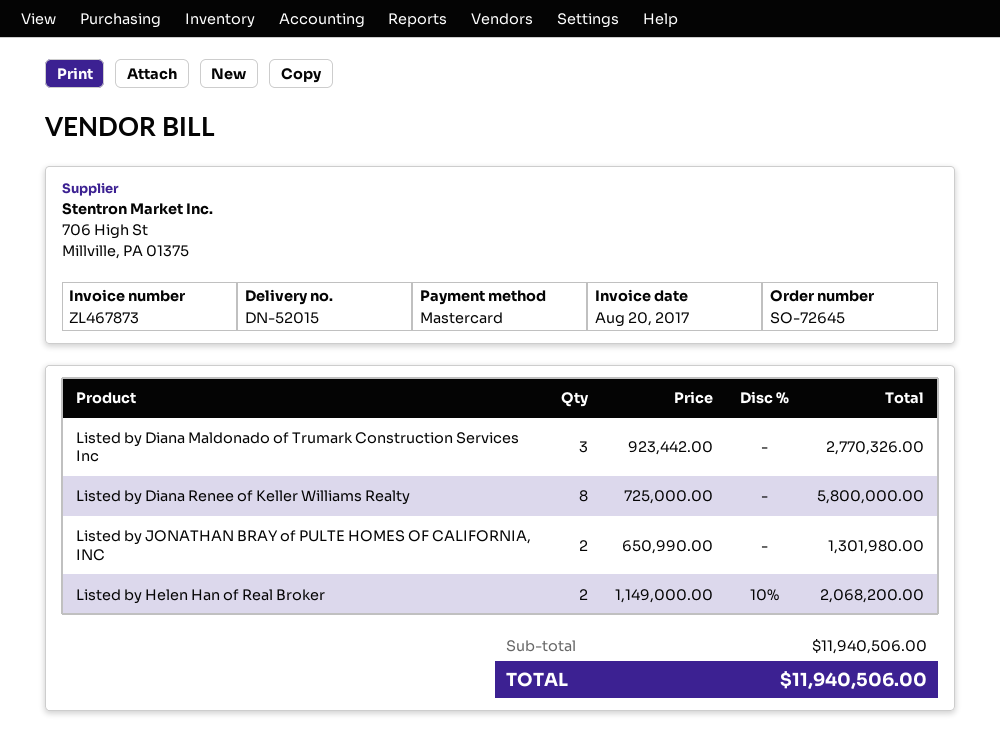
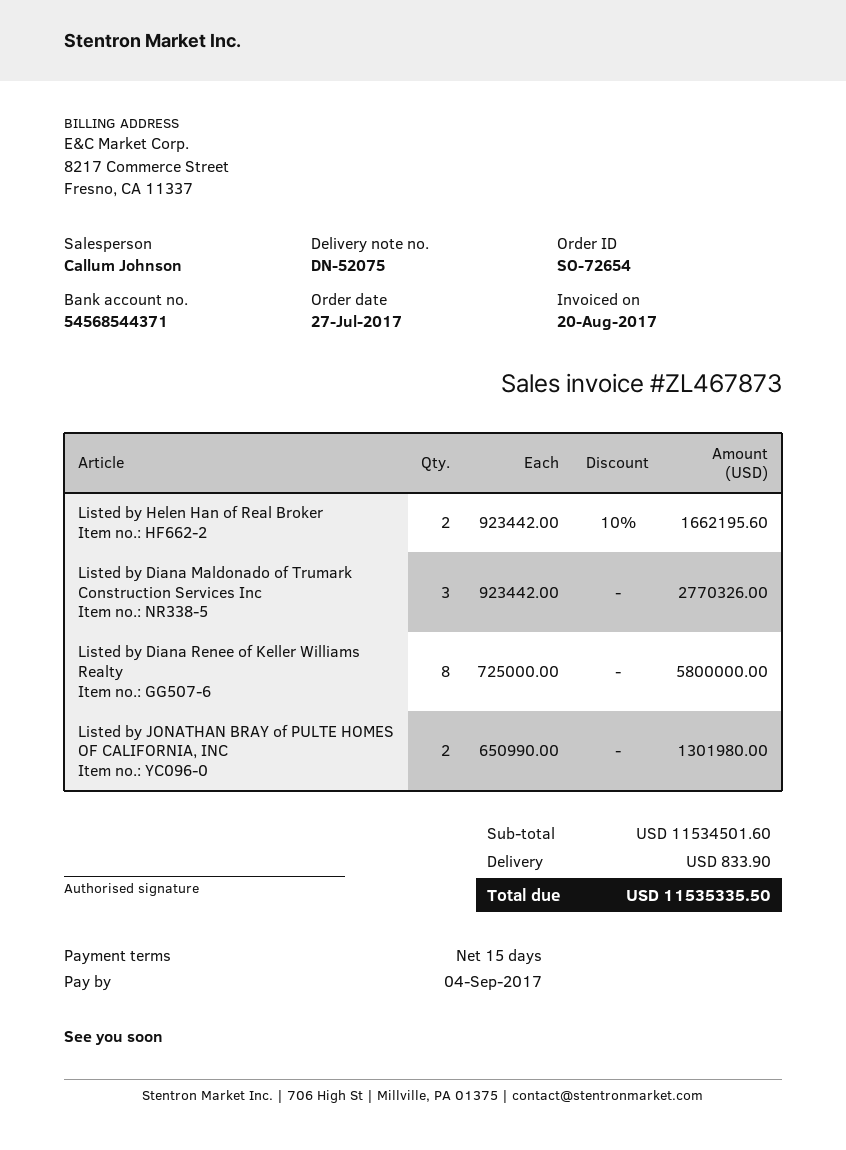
order number: SO-72645 -> SO-72654
delivery note number: DN-52015 -> DN-52075
Listed by Helen Han of Real Broker: 2 x 1149000.00 - 10% = 2068200.00 -> 2 x 923442.00 - 10% = 1662195.60
subtotal: 11940506.00 -> 11534501.60
shipping: none -> 833.90
total: 11940506.00 -> 11535335.50

